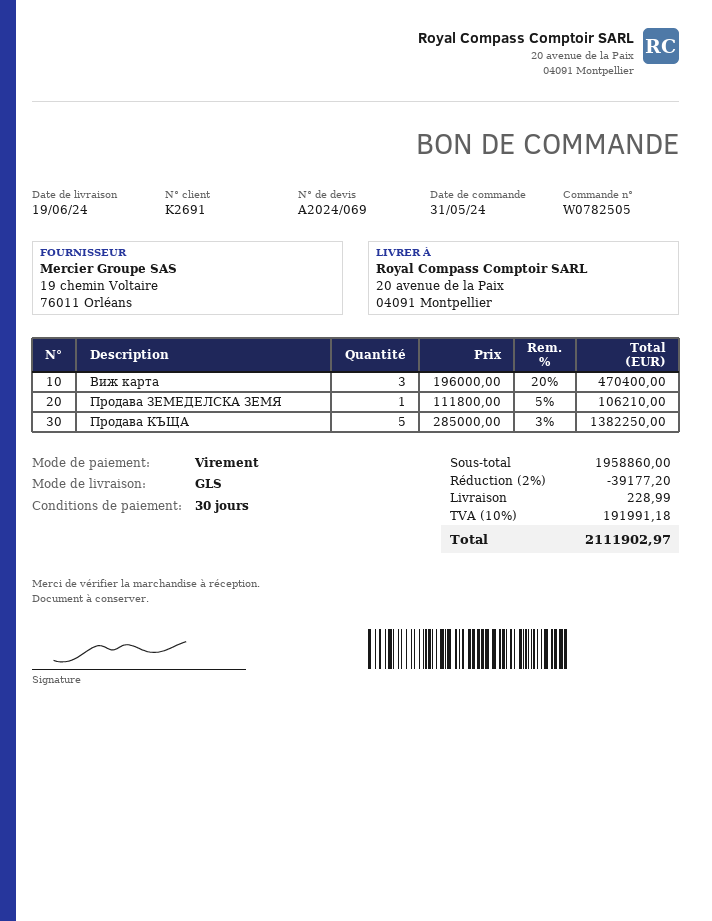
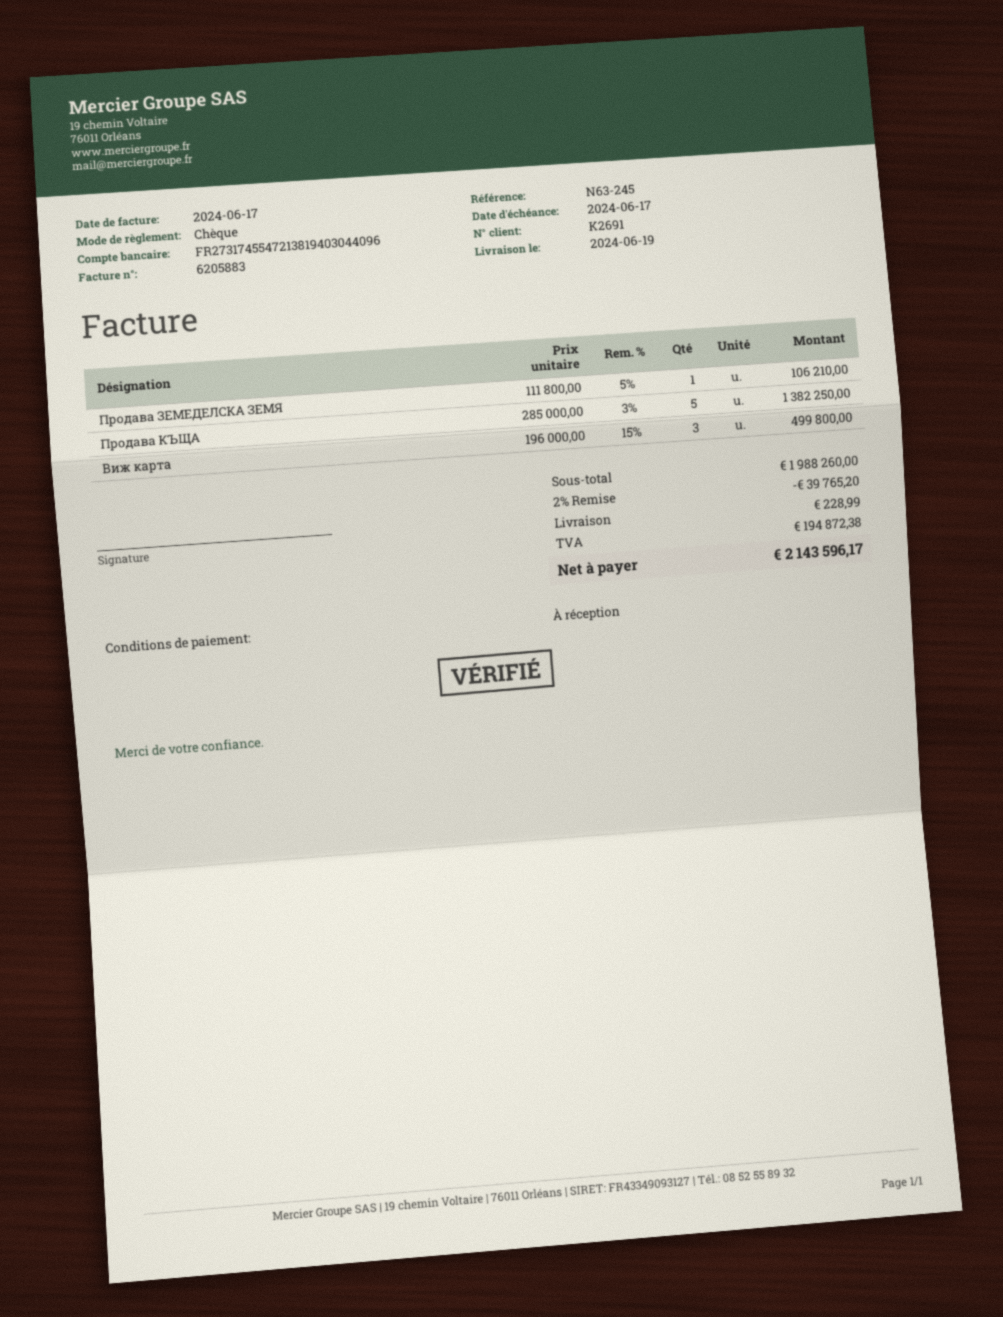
payment terms: 30 days -> on receipt
payment method: bank transfer -> cheque
Виж карта: 3 x 196000.00 - 20% = 470400.00 -> 3 x 196000.00 - 15% = 499800.00
subtotal: 1958860.00 -> 1988260.00
discount: 2% = 39177.20 -> 2% = 39765.20
tax: 191991.18 -> 194872.38
total: 2111902.97 -> 2143596.17

